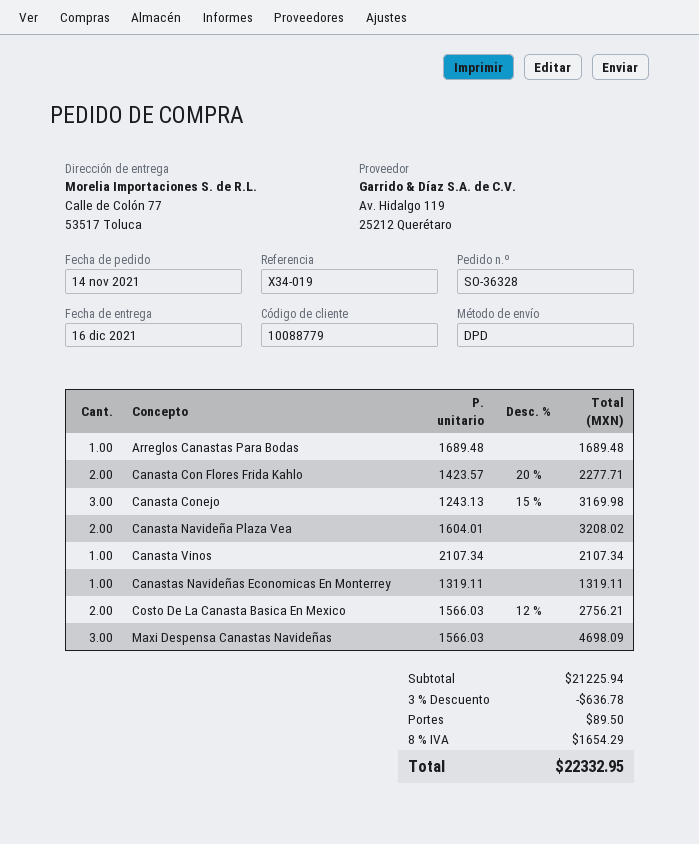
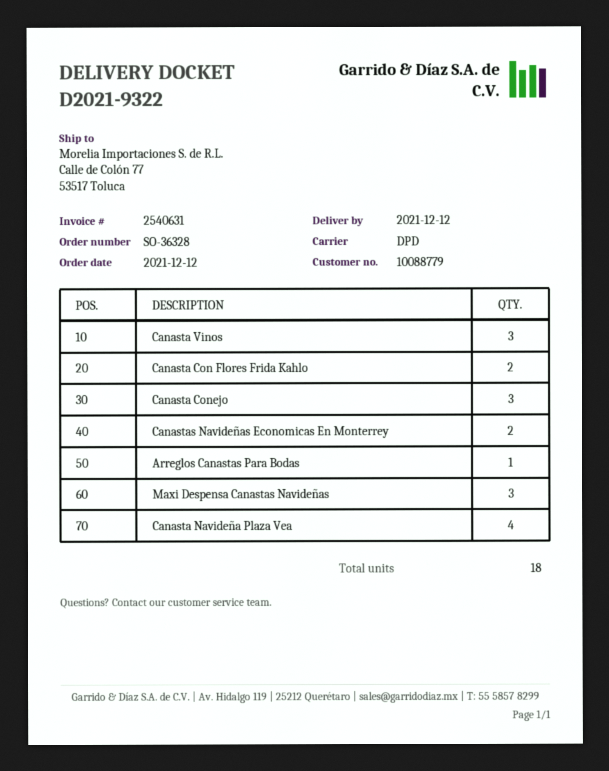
order date: 2021-11-14 -> 2021-12-12
delivery date: 2021-12-16 -> 2021-12-12
Canasta Navideña Plaza Vea: 2 -> 4
Canasta Vinos: 1 -> 3
Canastas Navideñas Economicas En Monterrey: 1 -> 2
Costo De La Canasta Basica En Mexico: 2 -> none

